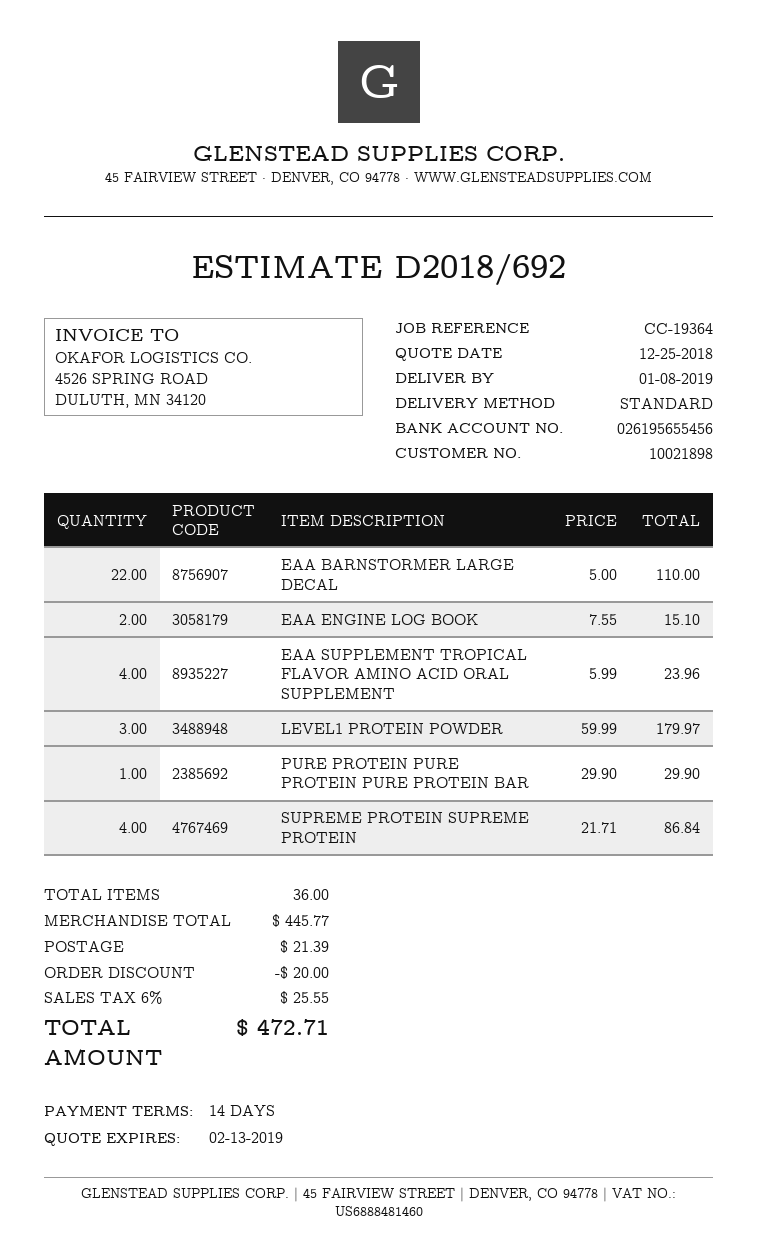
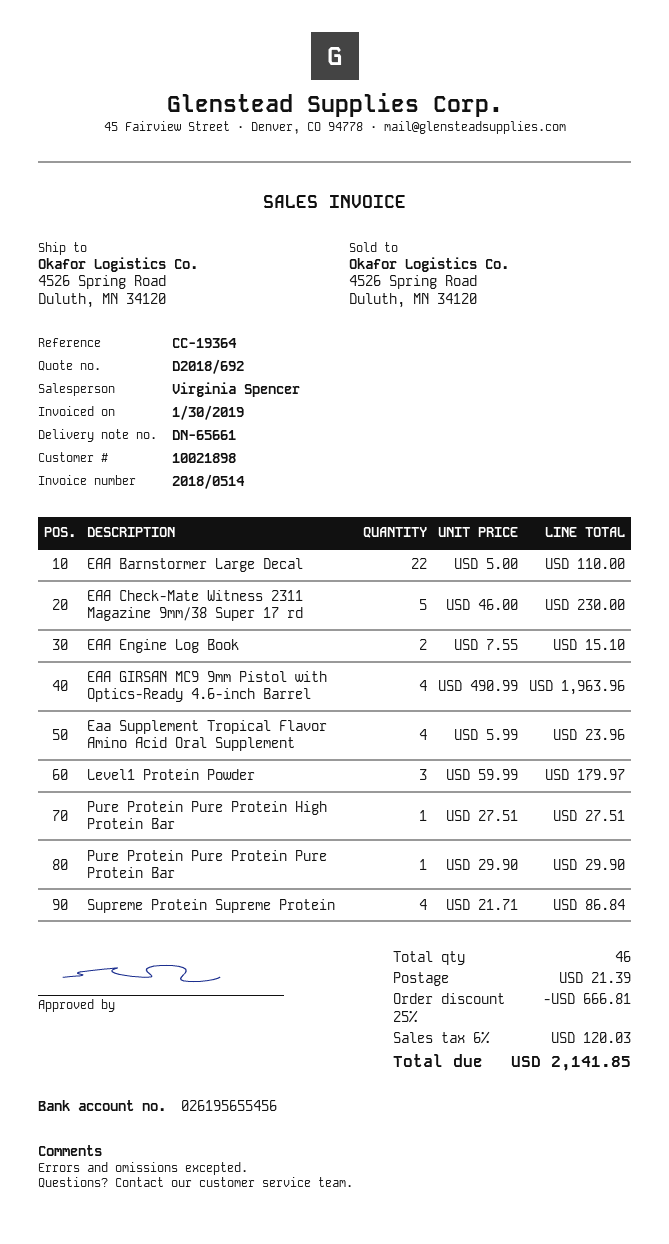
EAA Check-Mate Witness 2311 Magazine 9mm/38 Super 17 rd: none -> 5 x 46.00 = 230.00
EAA GIRSAN MC9 9mm Pistol with Optics-Ready 4.6-inch Barrel: none -> 4 x 490.99 = 1963.96
Pure Protein Pure Protein High Protein Bar: none -> 1 x 27.51 = 27.51
total quantity: 36 -> 46
discount: 20.00 -> 666.81
tax: 6% = 25.55 -> 6% = 120.03
total: 472.71 -> 2141.85

